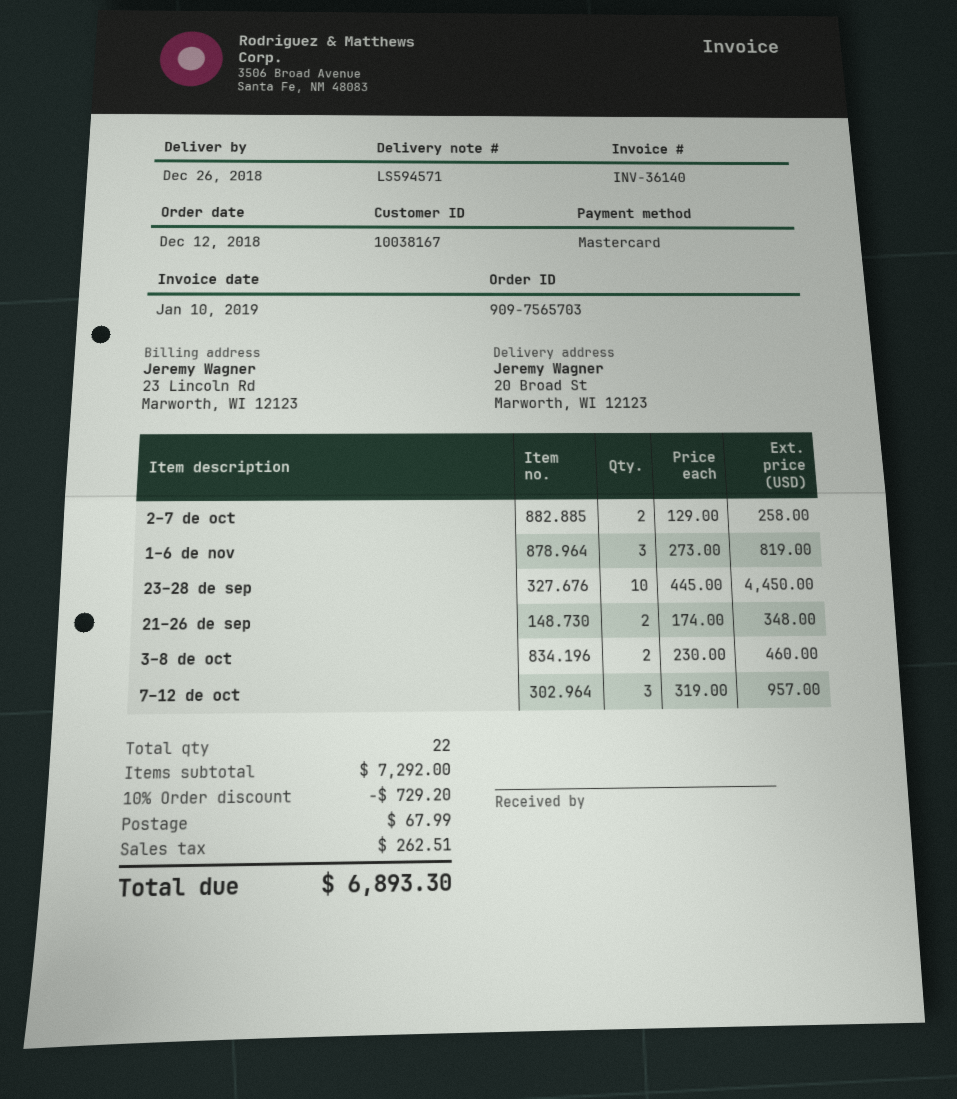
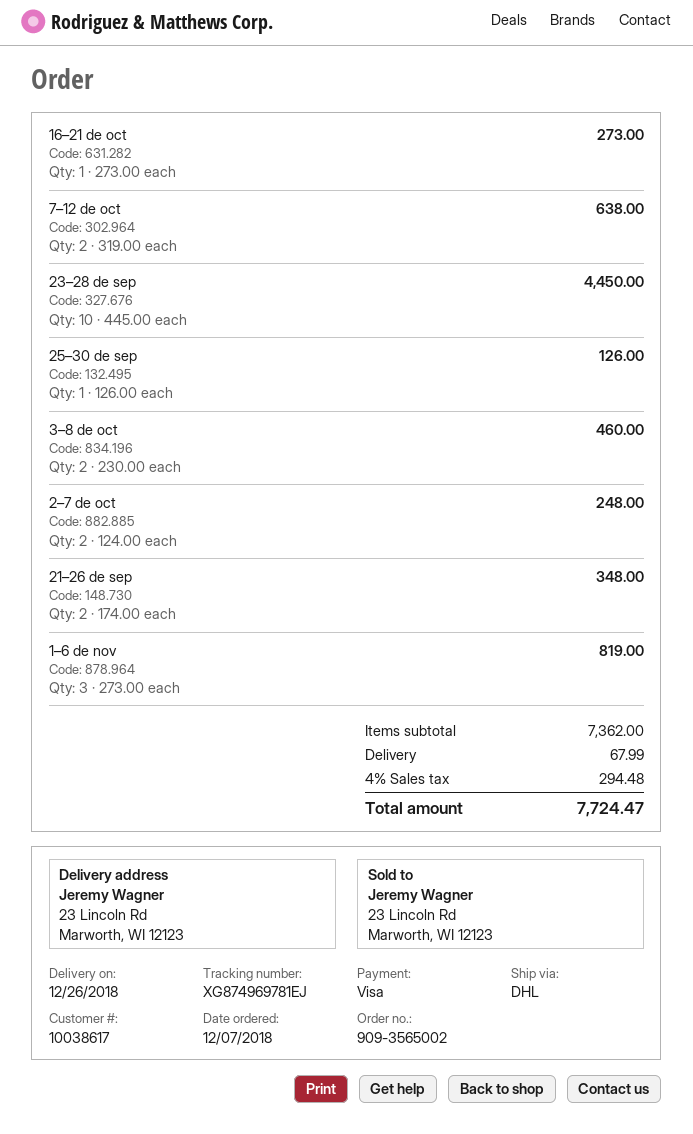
order number: 909-7565703 -> 909-3565002
order date: 2018-12-12 -> 2018-12-07
customer number: 10038167 -> 10038617
payment method: Mastercard -> Visa
ship to: 20 Broad St, Marworth, WI 12123 -> 23 Lincoln Rd, Marworth, WI 12123
2–7 de oct: 2 x 129.00 = 258.00 -> 2 x 124.00 = 248.00
7–12 de oct: 3 x 319.00 = 957.00 -> 2 x 319.00 = 638.00
16–21 de oct: none -> 1 x 273.00 = 273.00
25–30 de sep: none -> 1 x 126.00 = 126.00
subtotal: 7292.00 -> 7362.00
discount: 10% = 729.20 -> none
tax: 262.51 -> 294.48
total: 6893.30 -> 7724.47

